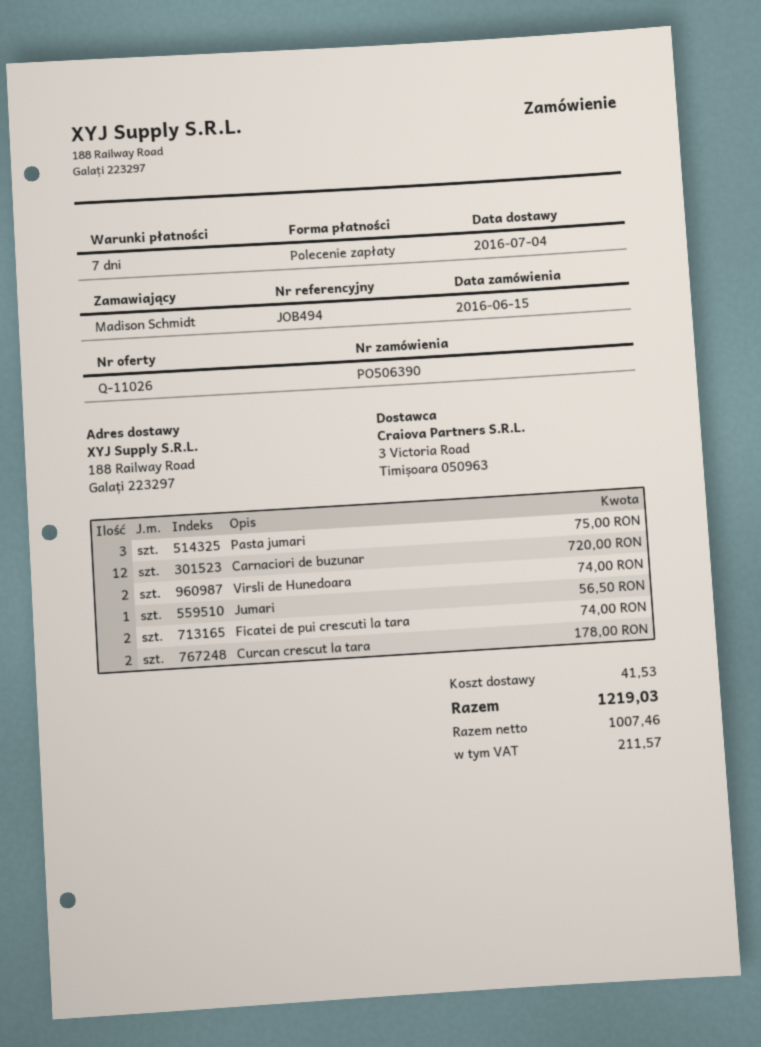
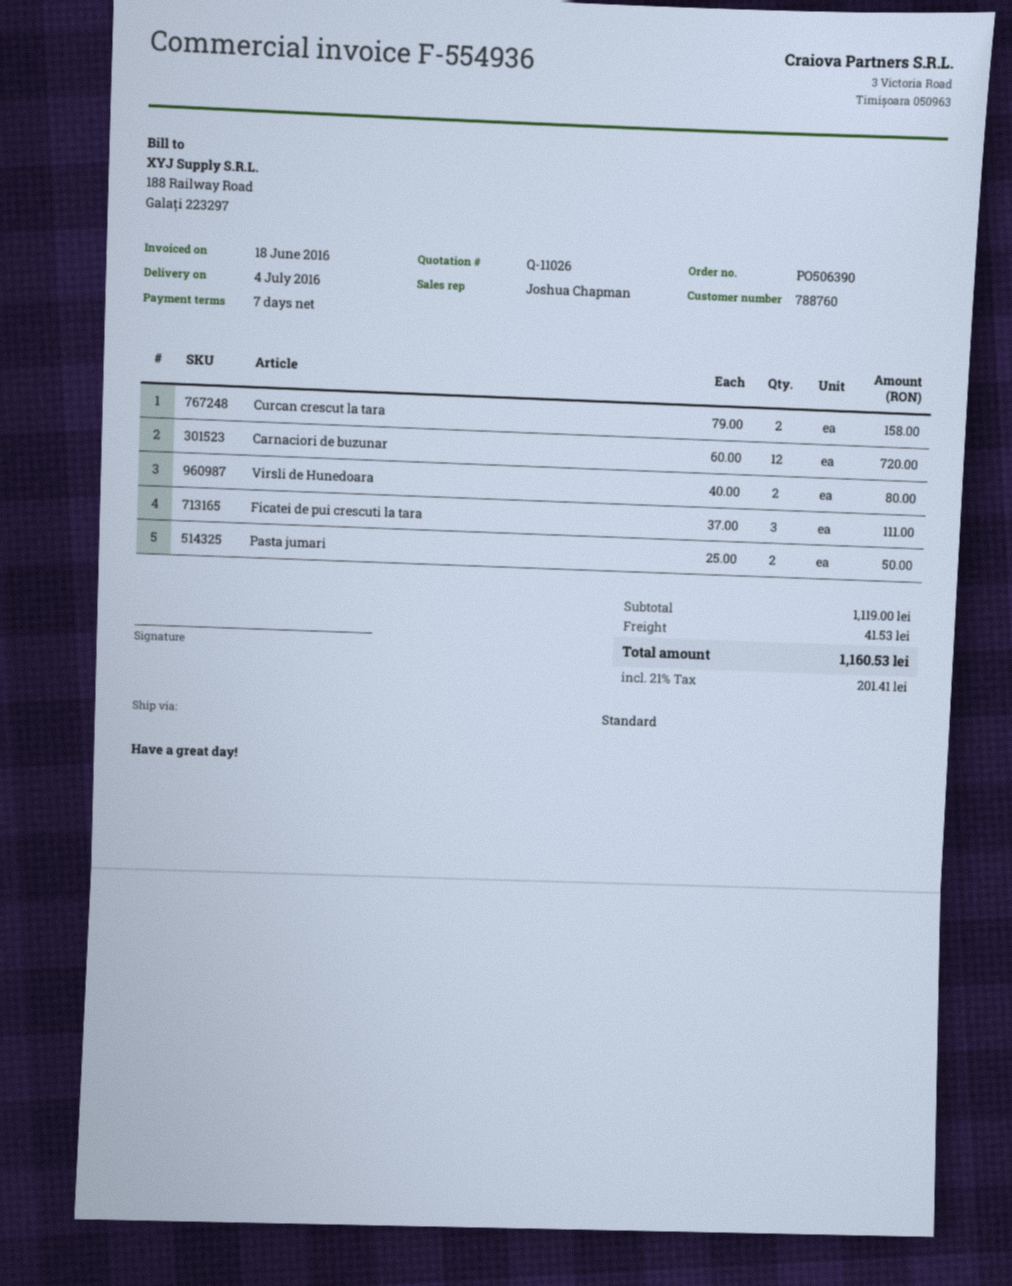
Pasta jumari: 3 for 75.00 -> 2 for 50.00
Virsli de Hunedoara: 2 for 74.00 -> 2 for 80.00
Jumari: 1 for 56.50 -> none
Ficatei de pui crescuti la tara: 2 for 74.00 -> 3 for 111.00
Curcan crescut la tara: 2 for 178.00 -> 2 for 158.00
tax: 211.57 -> 201.41
total: 1219.03 -> 1160.53

